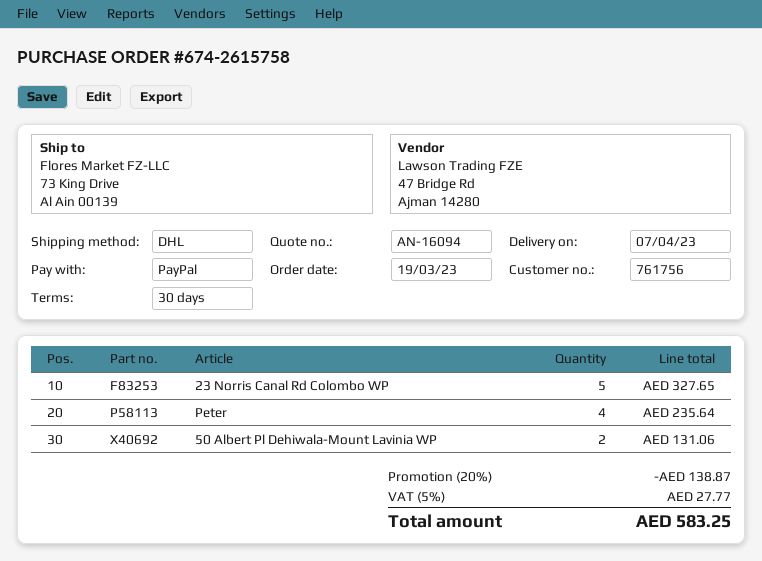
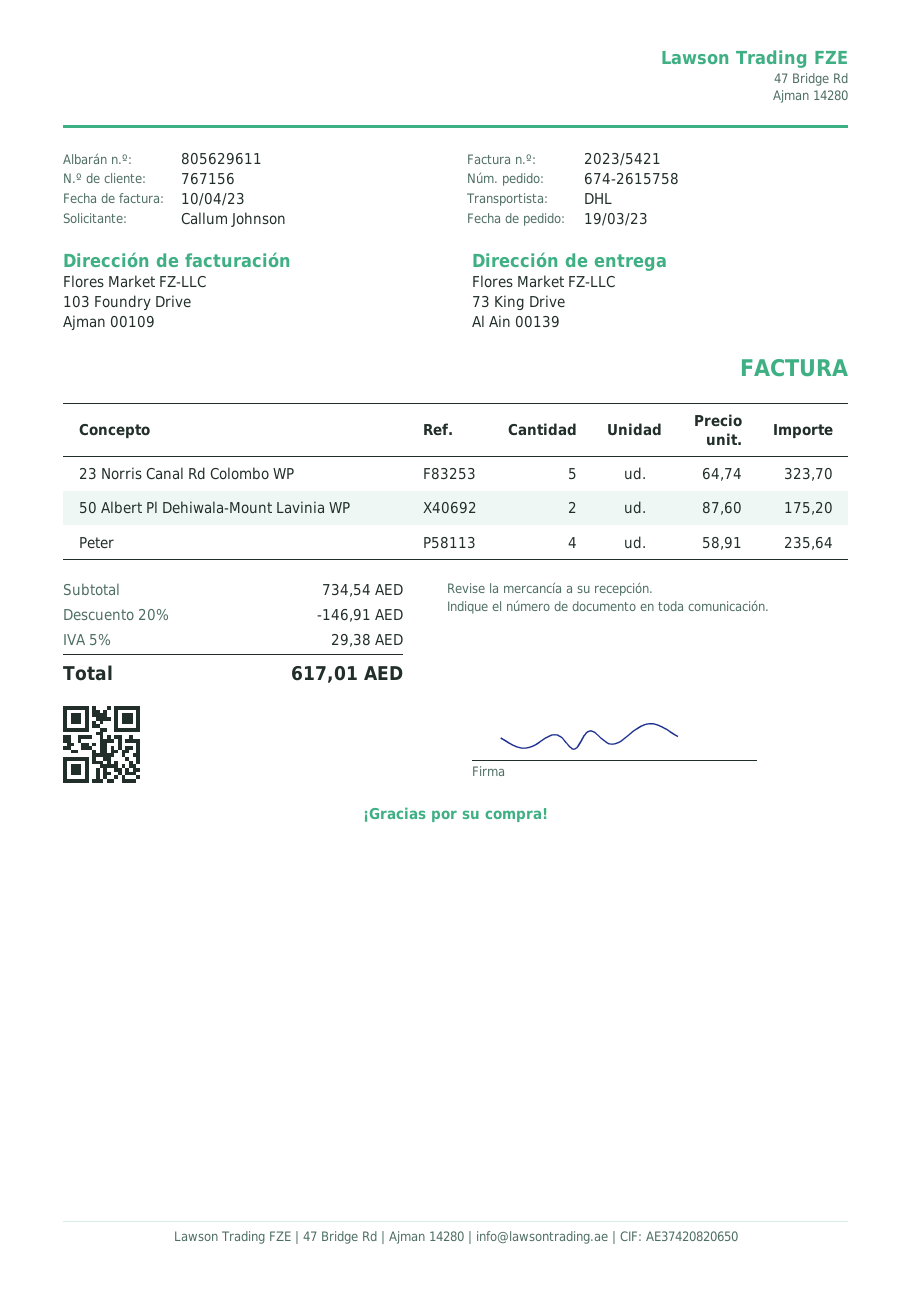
customer number: 761756 -> 767156
23 Norris Canal Rd Colombo WP: 5 for 327.65 -> 5 for 323.70
50 Albert Pl Dehiwala-Mount Lavinia WP: 2 for 131.06 -> 2 for 175.20
discount: 20% = 138.87 -> 20% = 146.91
tax: 5% = 27.77 -> 5% = 29.38
total: 583.25 -> 617.01

